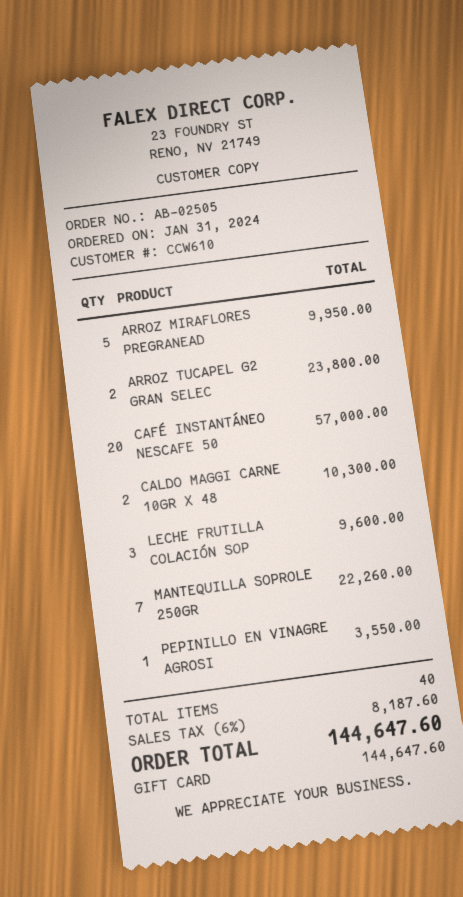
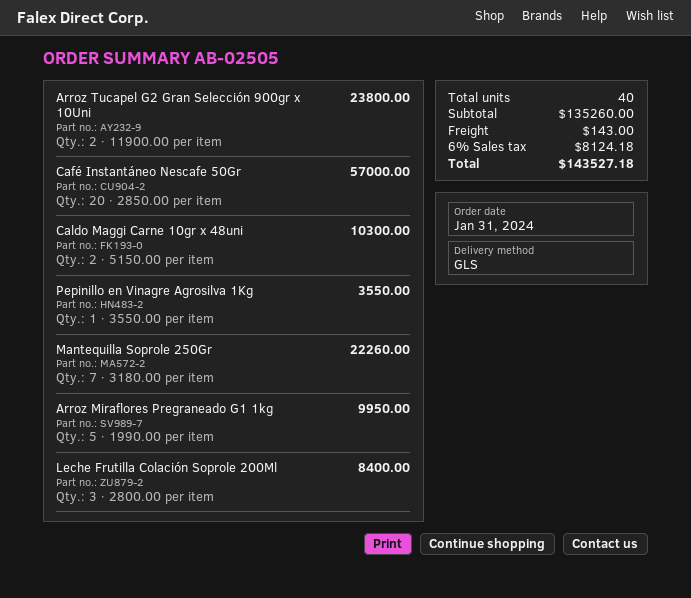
LECHE FRUTILLA COLACIÓN SOP: 3 for 9600.00 -> 3 for 8400.00
shipping: none -> 143.00
tax: 6% = 8187.60 -> 6% = 8124.18
total: 144647.60 -> 143527.18

